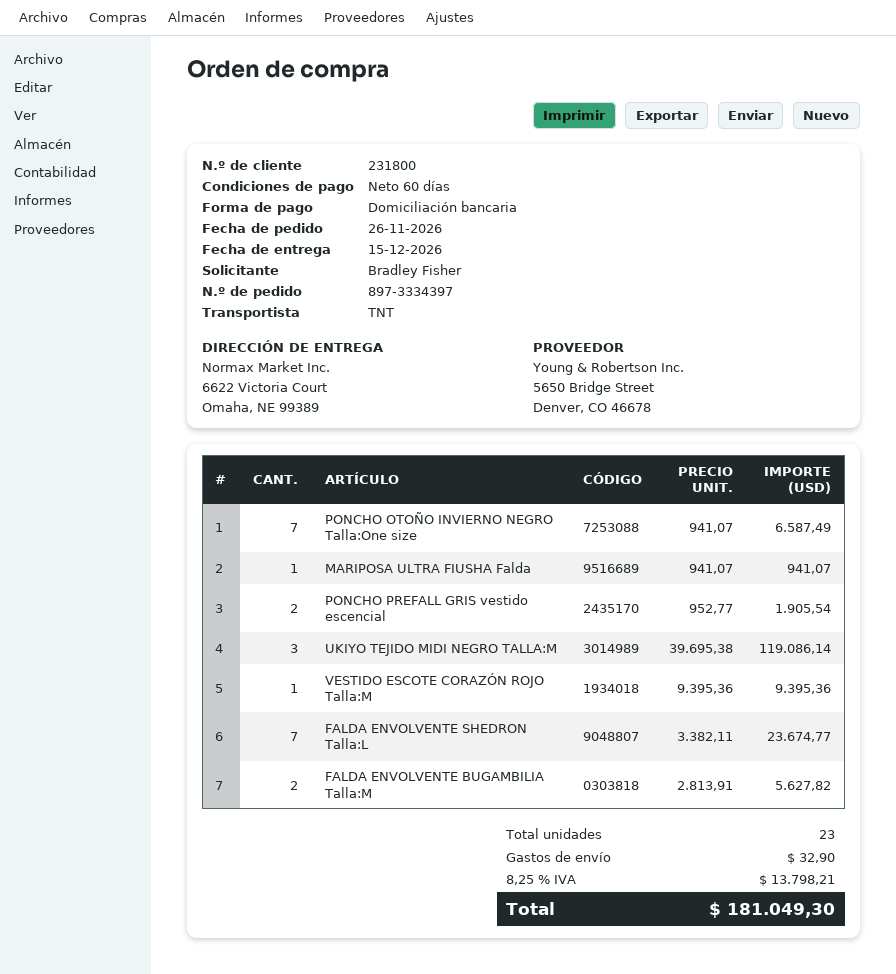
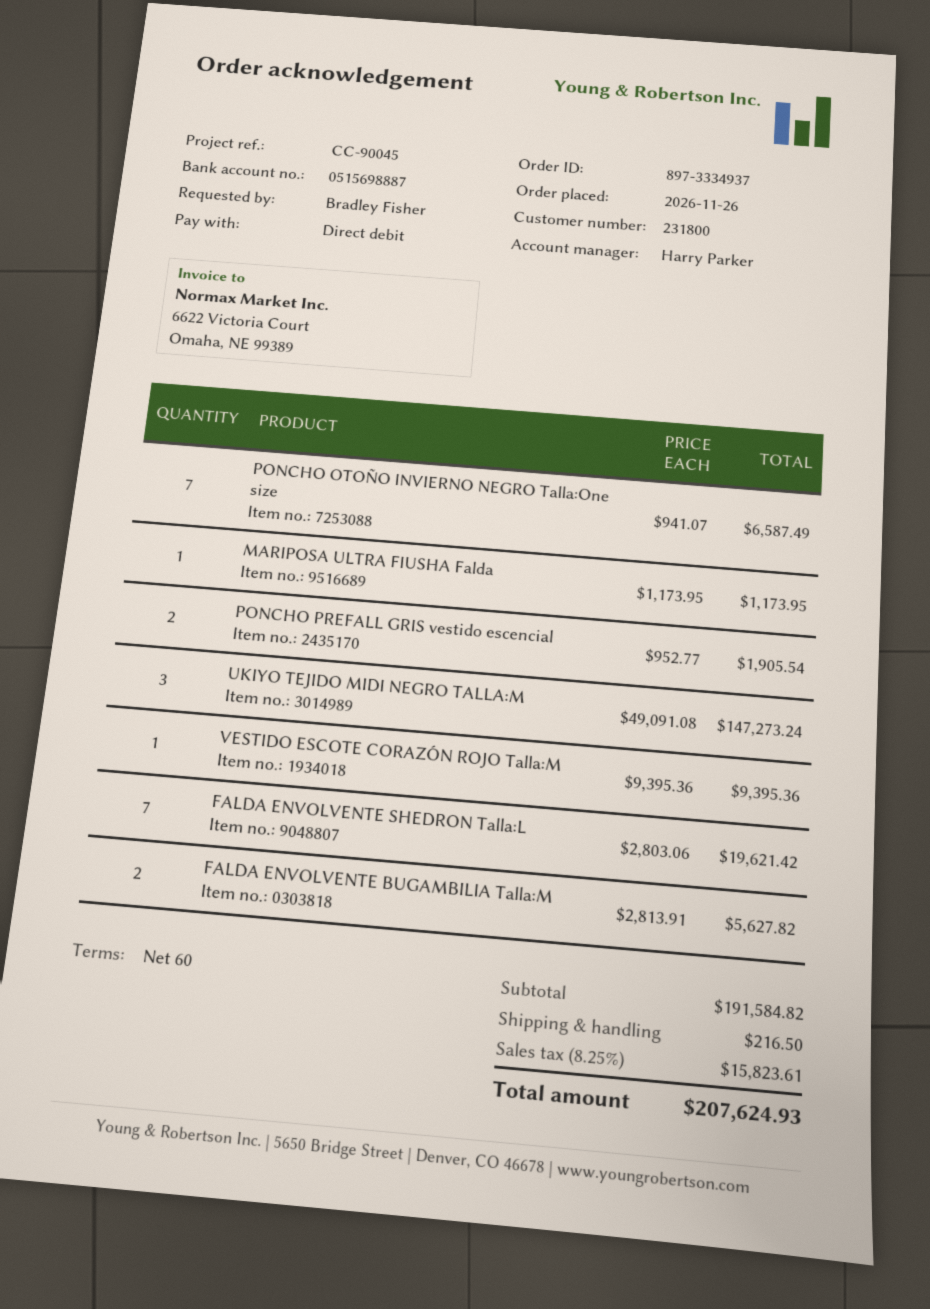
order number: 897-3334397 -> 897-3334937
MARIPOSA ULTRA FIUSHA Falda: 1 x 941.07 = 941.07 -> 1 x 1173.95 = 1173.95
UKIYO TEJIDO MIDI NEGRO TALLA:M: 3 x 39695.38 = 119086.14 -> 3 x 49091.08 = 147273.24
FALDA ENVOLVENTE SHEDRON Talla:L: 7 x 3382.11 = 23674.77 -> 7 x 2803.06 = 19621.42
shipping: 32.90 -> 216.50
tax: 8.25% = 13798.21 -> 8.25% = 15823.61
total: 181049.30 -> 207624.93

